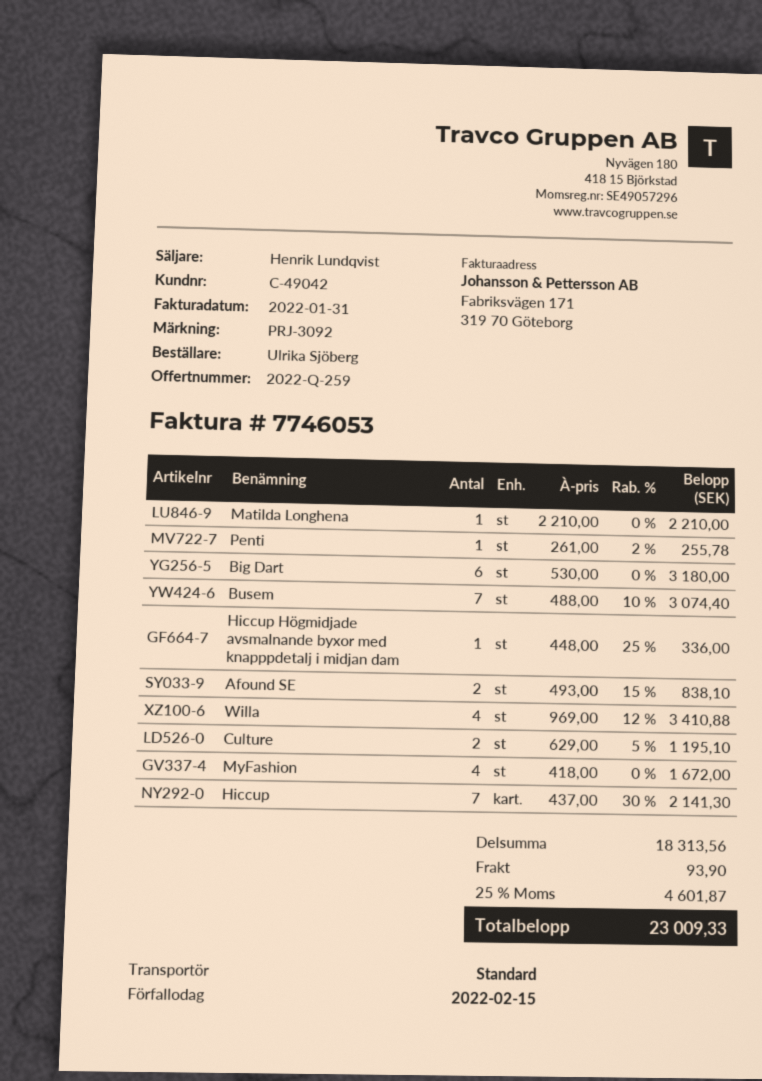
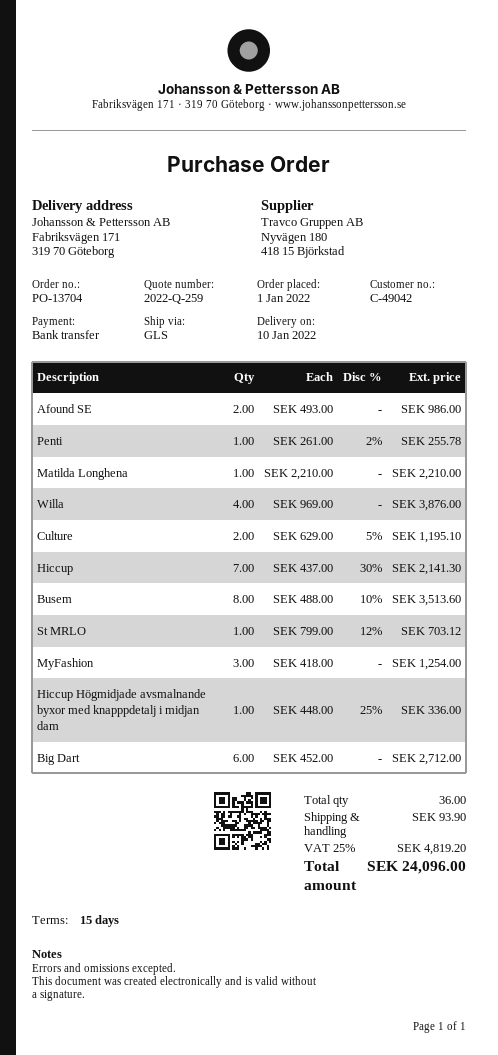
shipping method: standard -> GLS
Big Dart: 6 x 530.00 = 3180.00 -> 6 x 452.00 = 2712.00
Busem: 7 x 488.00 - 10% = 3074.40 -> 8 x 488.00 - 10% = 3513.60
Afound SE: 2 x 493.00 - 15% = 838.10 -> 2 x 493.00 = 986.00
Willa: 4 x 969.00 - 12% = 3410.88 -> 4 x 969.00 = 3876.00
MyFashion: 4 x 418.00 = 1672.00 -> 3 x 418.00 = 1254.00
St MRLO: none -> 1 x 799.00 - 12% = 703.12
tax: 25% = 4601.87 -> 25% = 4819.20
total: 23009.33 -> 24096.00

